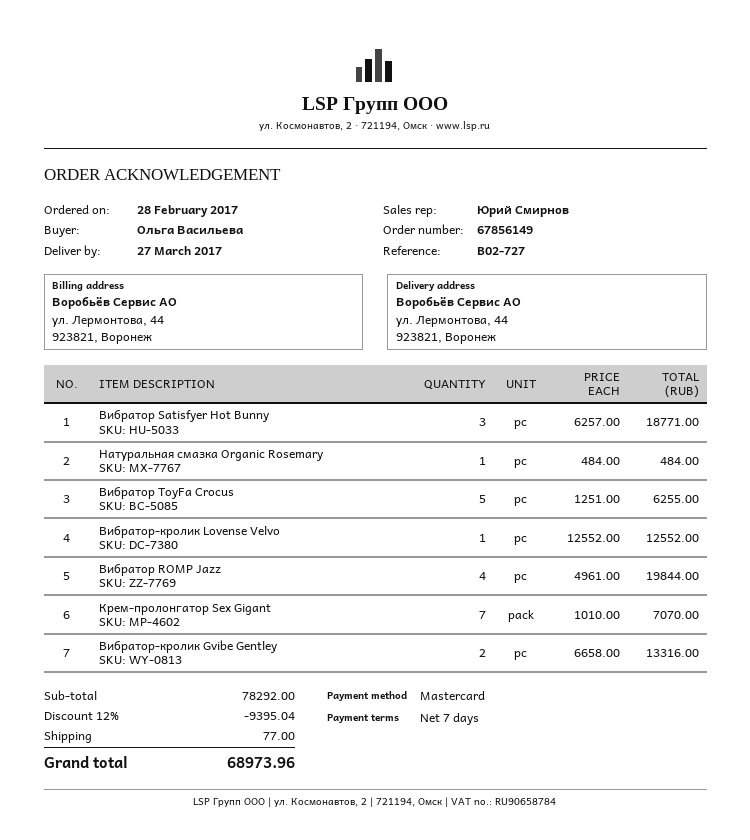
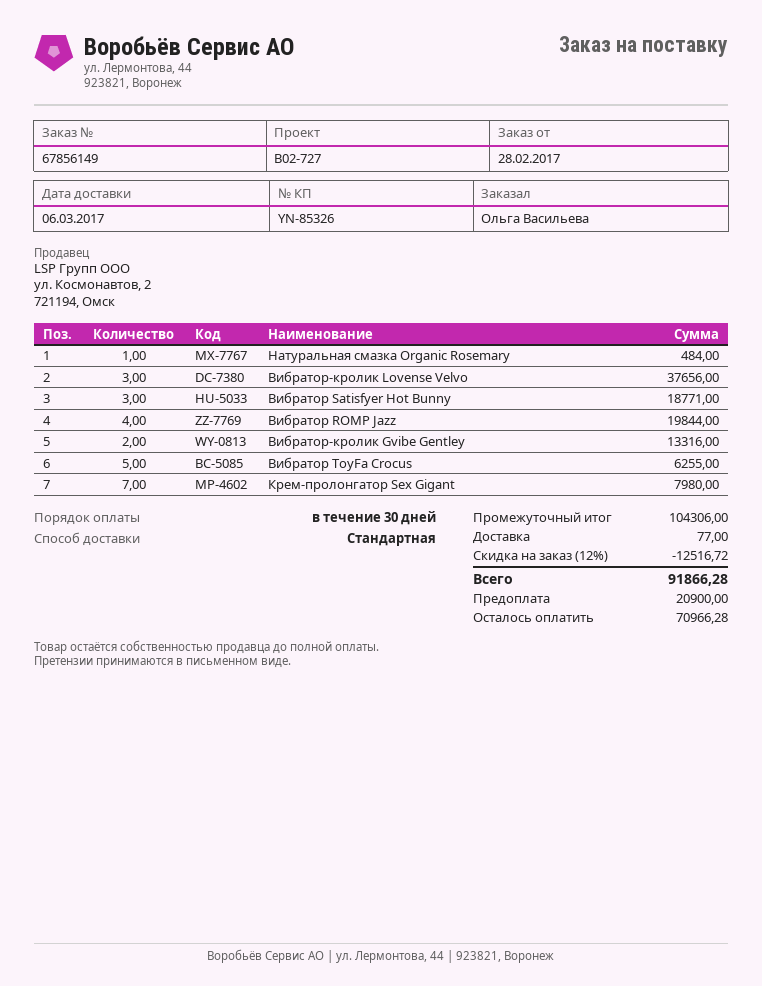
delivery date: 2017-03-27 -> 2017-03-06
payment terms: 7 days -> 30 days
Вибратор-кролик Lovense Velvo: 1 for 12552.00 -> 3 for 37656.00
Крем-пролонгатор Sex Gigant: 7 for 7070.00 -> 7 for 7980.00
subtotal: 78292.00 -> 104306.00
discount: 12% = 9395.04 -> 12% = 12516.72
total: 68973.96 -> 91866.28

